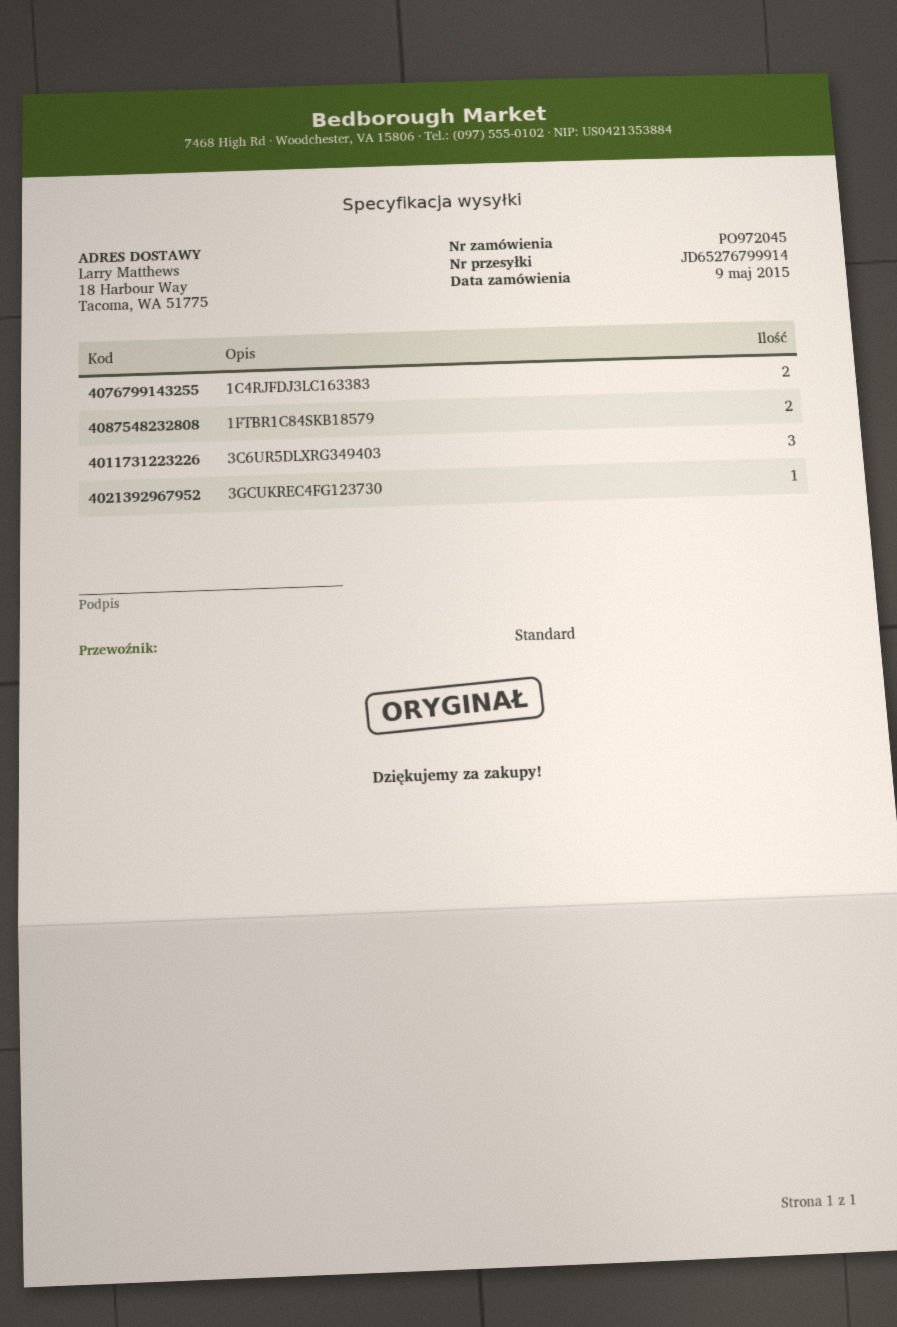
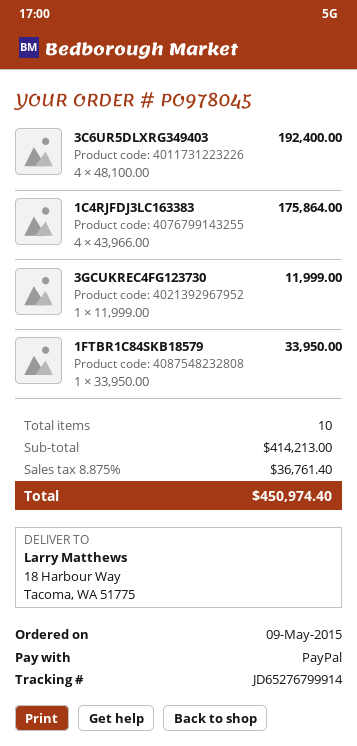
order number: PO972045 -> PO978045
1C4RJFDJ3LC163383: 2 -> 4
1FTBR1C84SKB18579: 2 -> 1
3C6UR5DLXRG349403: 3 -> 4

